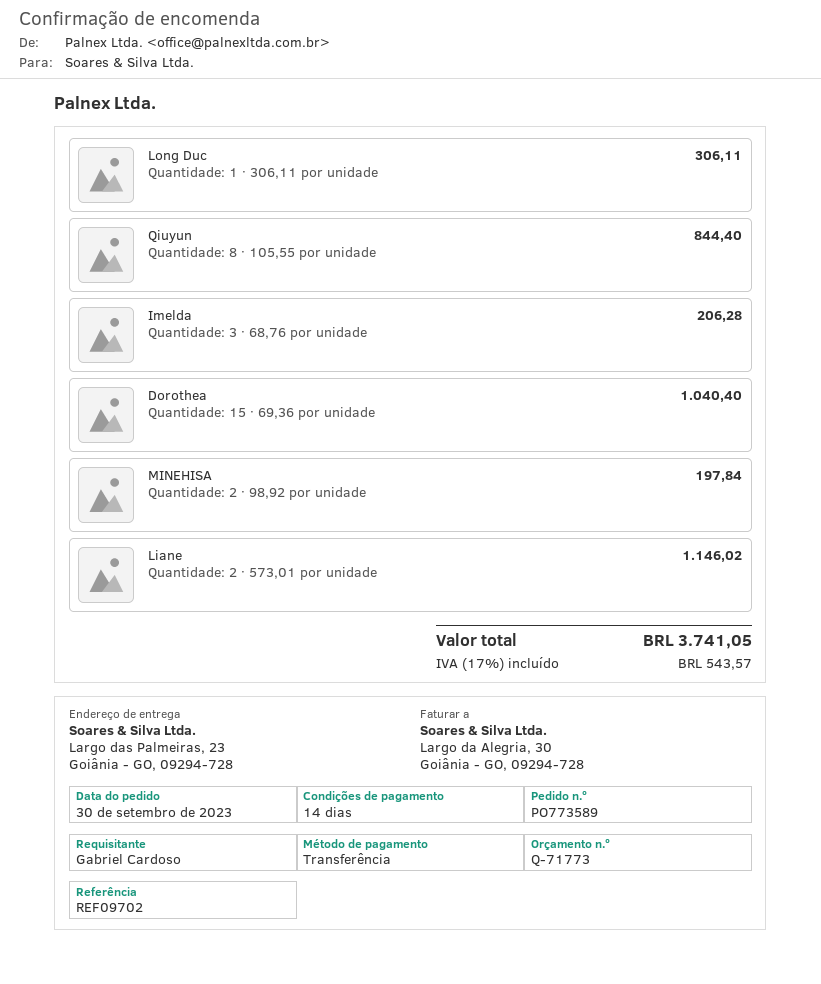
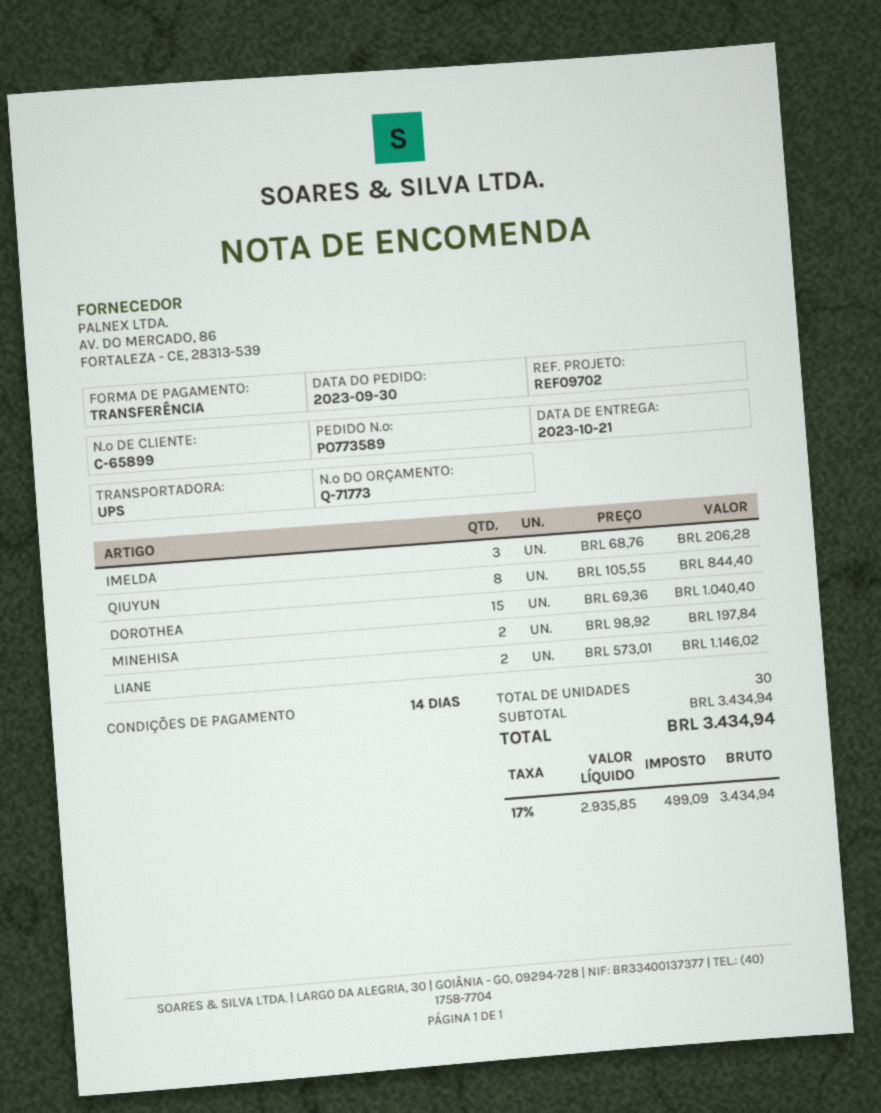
Long Duc: 1 x 306.11 = 306.11 -> none
tax: 17% = 543.57 -> 17% = 499.09
total: 3741.05 -> 3434.94

